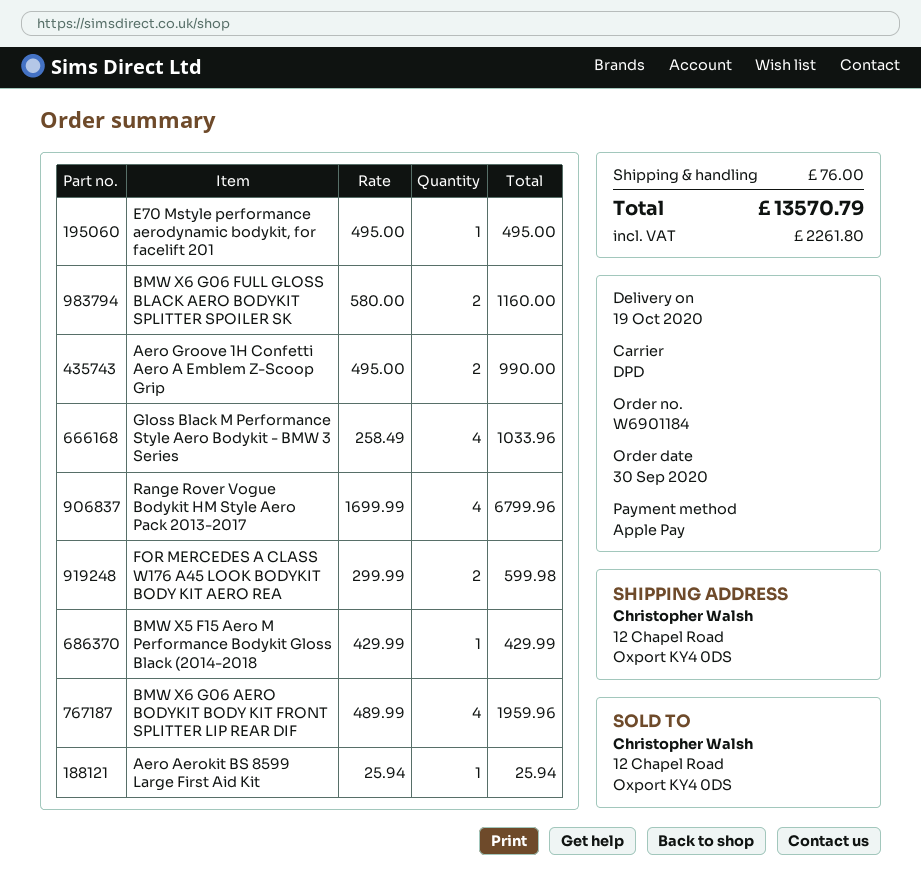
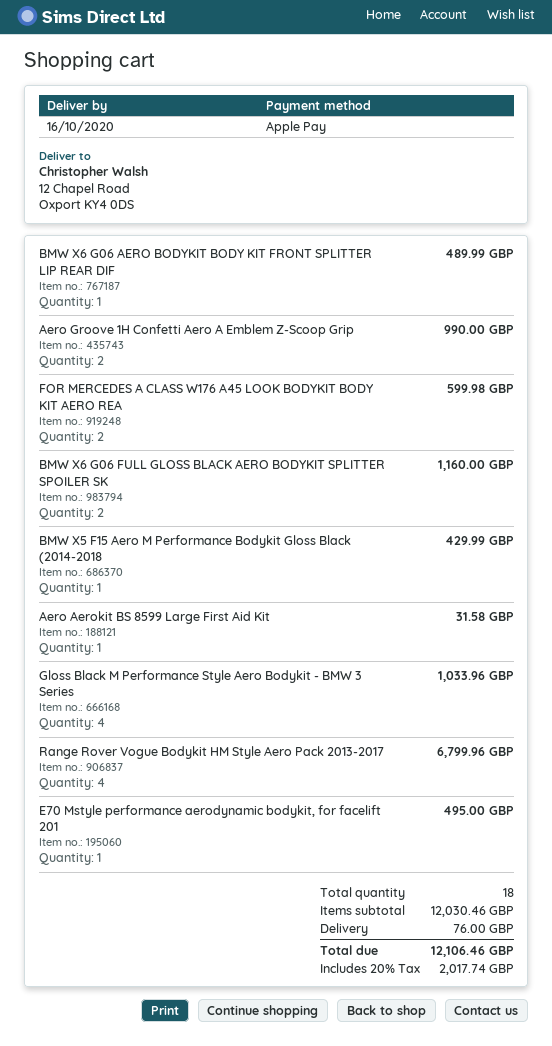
delivery date: 2020-10-19 -> 2020-10-16
BMW X6 G06 AERO BODYKIT BODY KIT FRONT SPLITTER LIP REAR DIF: 4 for 1959.96 -> 1 for 489.99
Aero Aerokit BS 8599 Large First Aid Kit: 1 for 25.94 -> 1 for 31.58
tax: 2261.80 -> 2017.74
total: 13570.79 -> 12106.46

